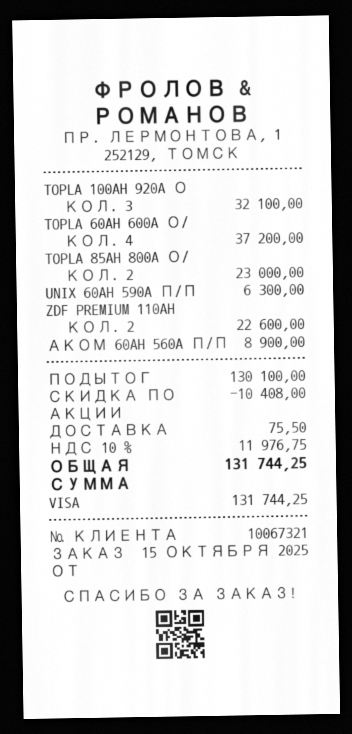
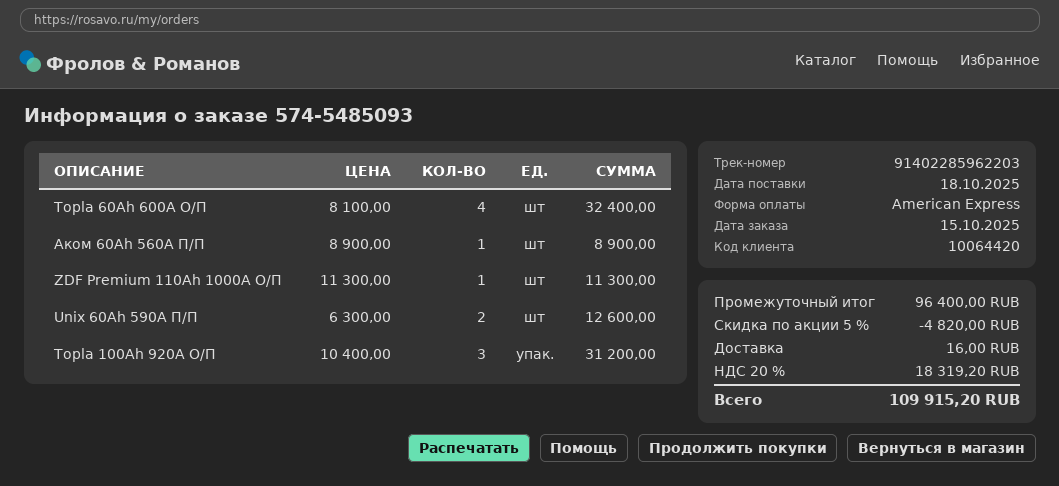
customer number: 10067321 -> 10064420
payment method: Visa -> American Express
TOPLA 100AH 920A О: 3 for 32100.00 -> 3 for 31200.00
TOPLA 60AH 600A О/: 4 for 37200.00 -> 4 for 32400.00
TOPLA 85AH 800A О/: 2 for 23000.00 -> none
UNIX 60AH 590A П/П: 1 for 6300.00 -> 2 for 12600.00
ZDF PREMIUM 110AH: 2 for 22600.00 -> 1 for 11300.00
subtotal: 130100.00 -> 96400.00
discount: 10408.00 -> 4820.00
shipping: 75.50 -> 16.00
tax: 10% = 11976.75 -> 20% = 18319.20
total: 131744.25 -> 109915.20

